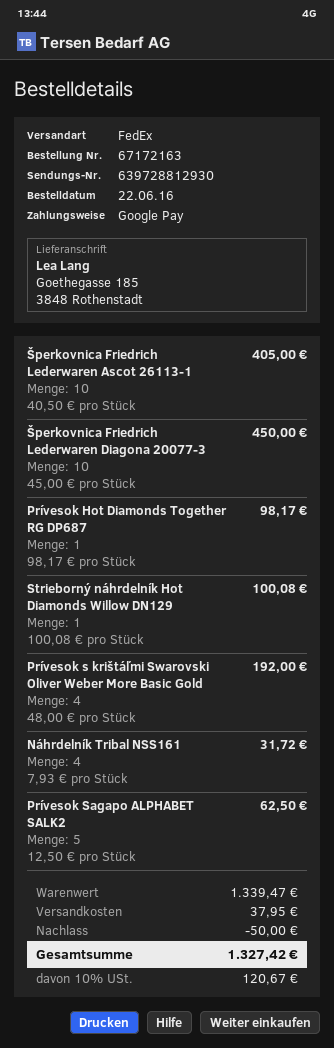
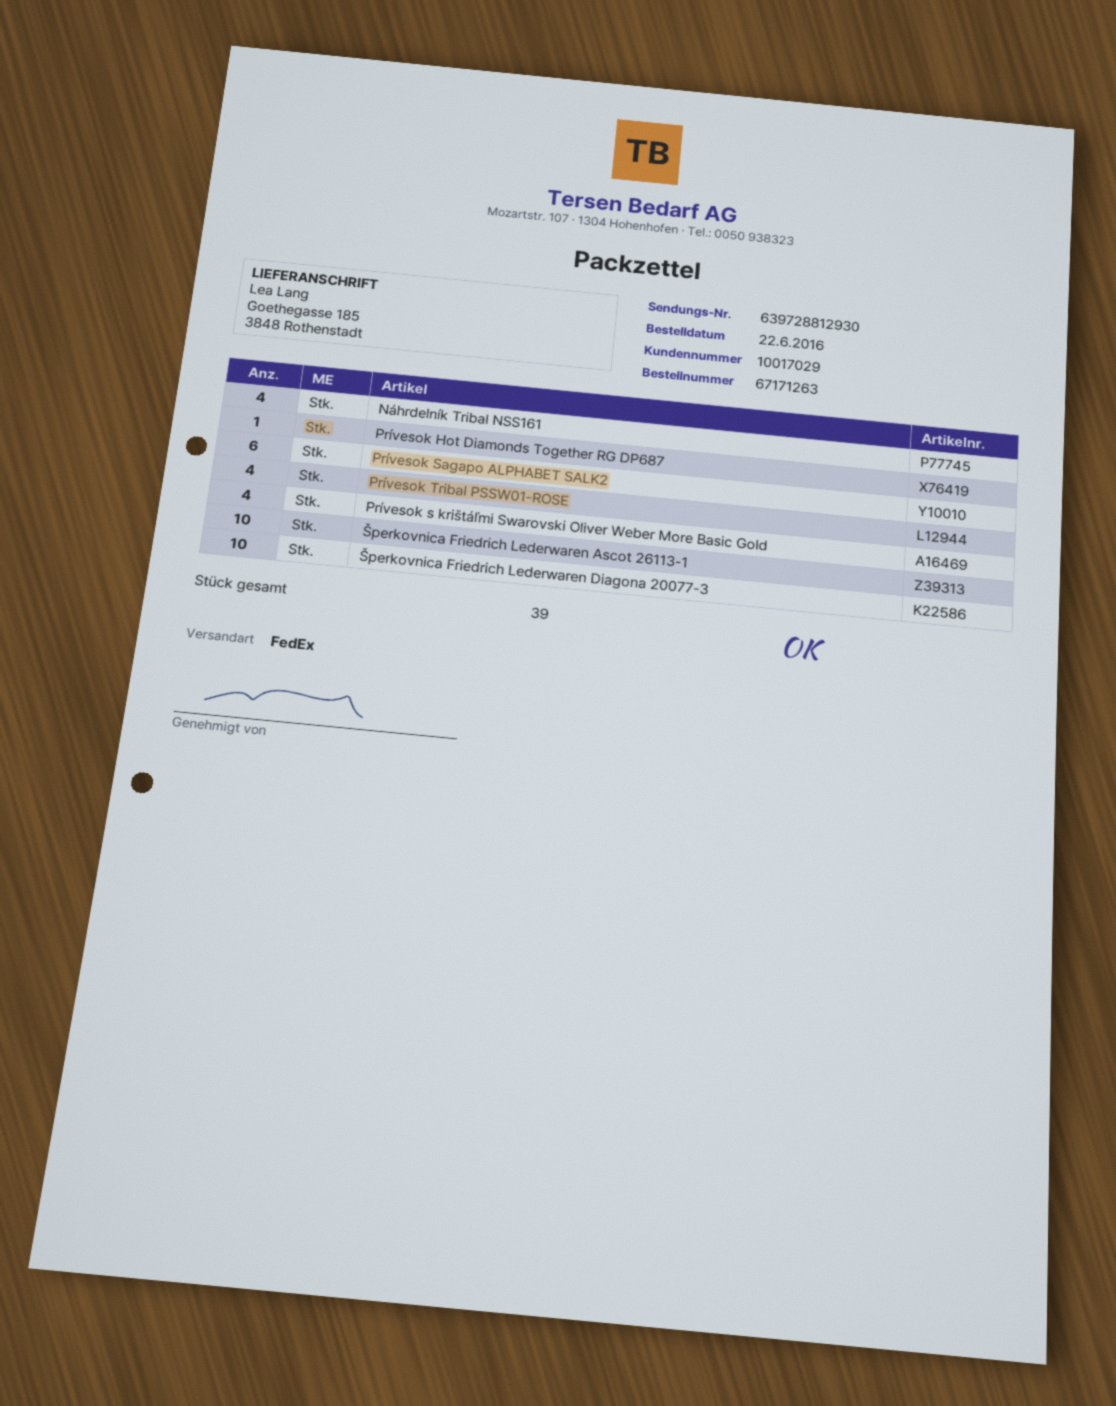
order number: 67172163 -> 67171263
Strieborný náhrdelník Hot Diamonds Willow DN129: 1 -> none
Prívesok Sagapo ALPHABET SALK2: 5 -> 6
Prívesok Tribal PSSW01-ROSE: none -> 4

